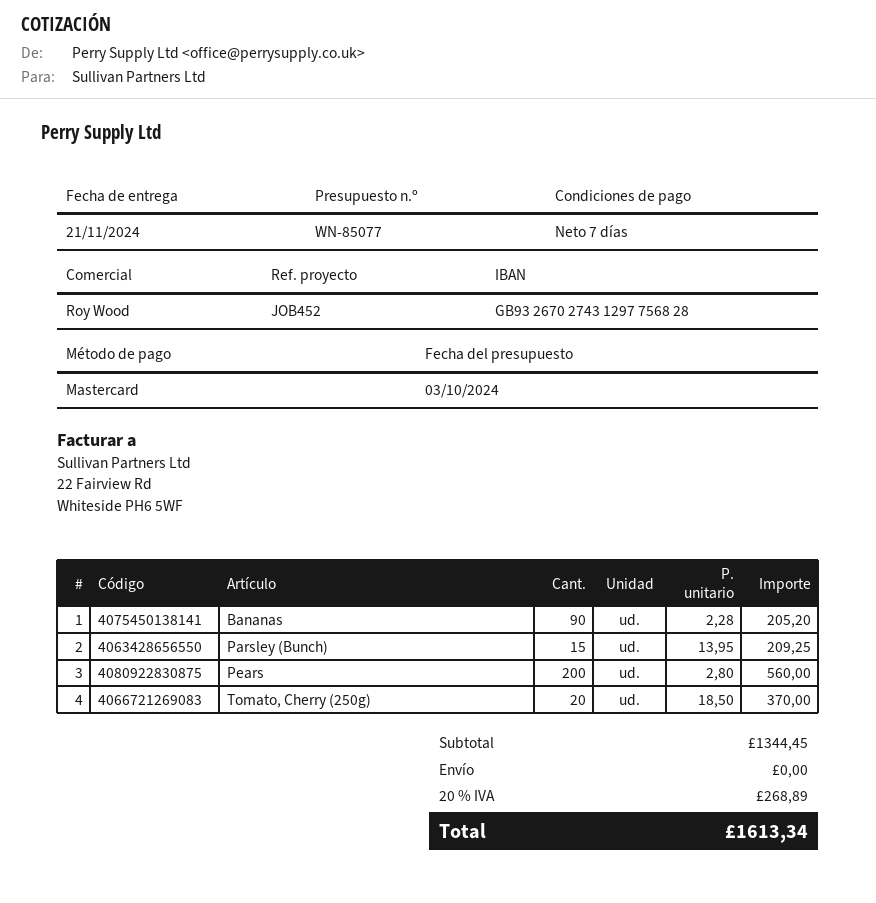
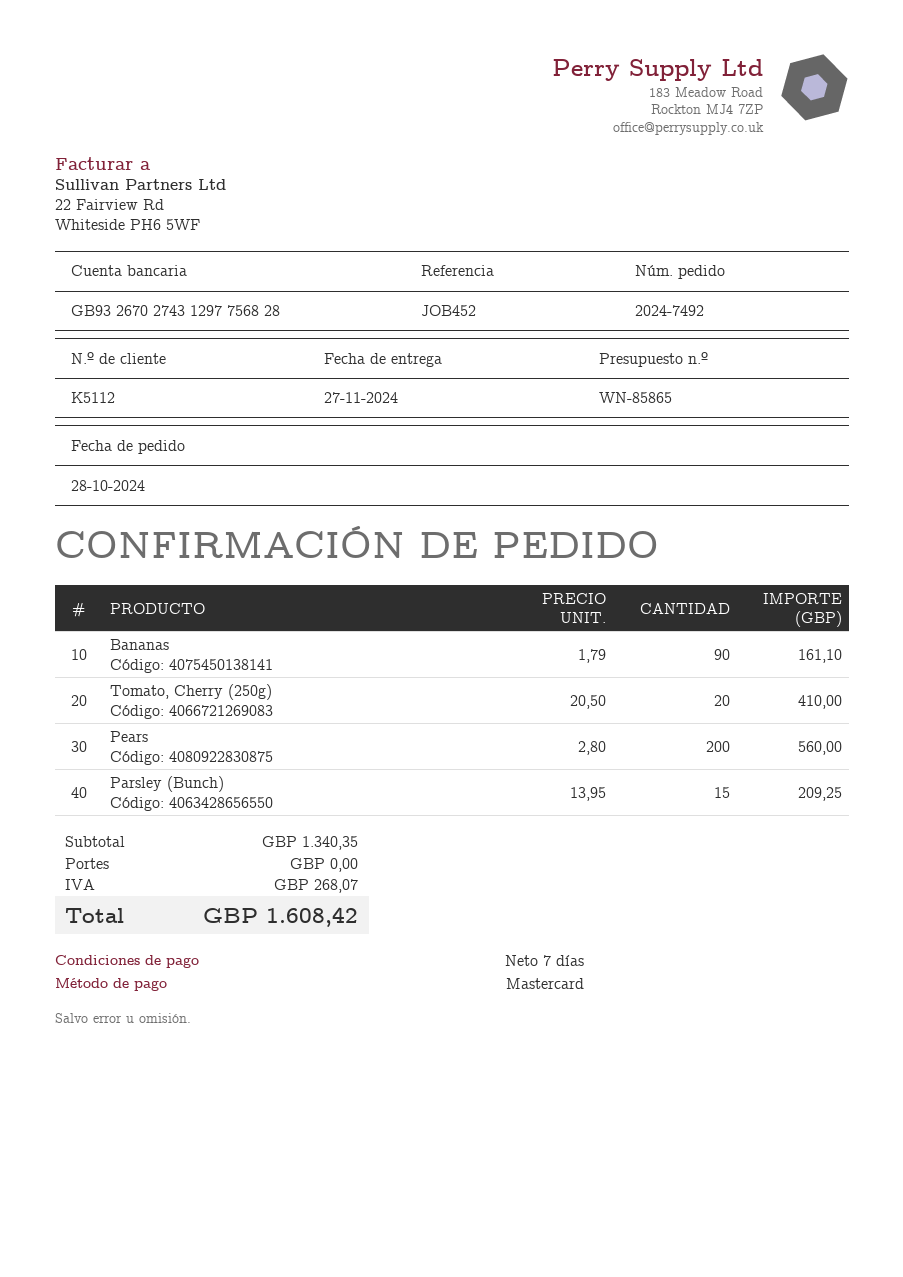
quote number: WN-85077 -> WN-85865
delivery date: 2024-11-21 -> 2024-11-27
Bananas: 90 x 2.28 = 205.20 -> 90 x 1.79 = 161.10
Tomato, Cherry (250g): 20 x 18.50 = 370.00 -> 20 x 20.50 = 410.00
subtotal: 1344.45 -> 1340.35
tax: 268.89 -> 268.07
total: 1613.34 -> 1608.42

